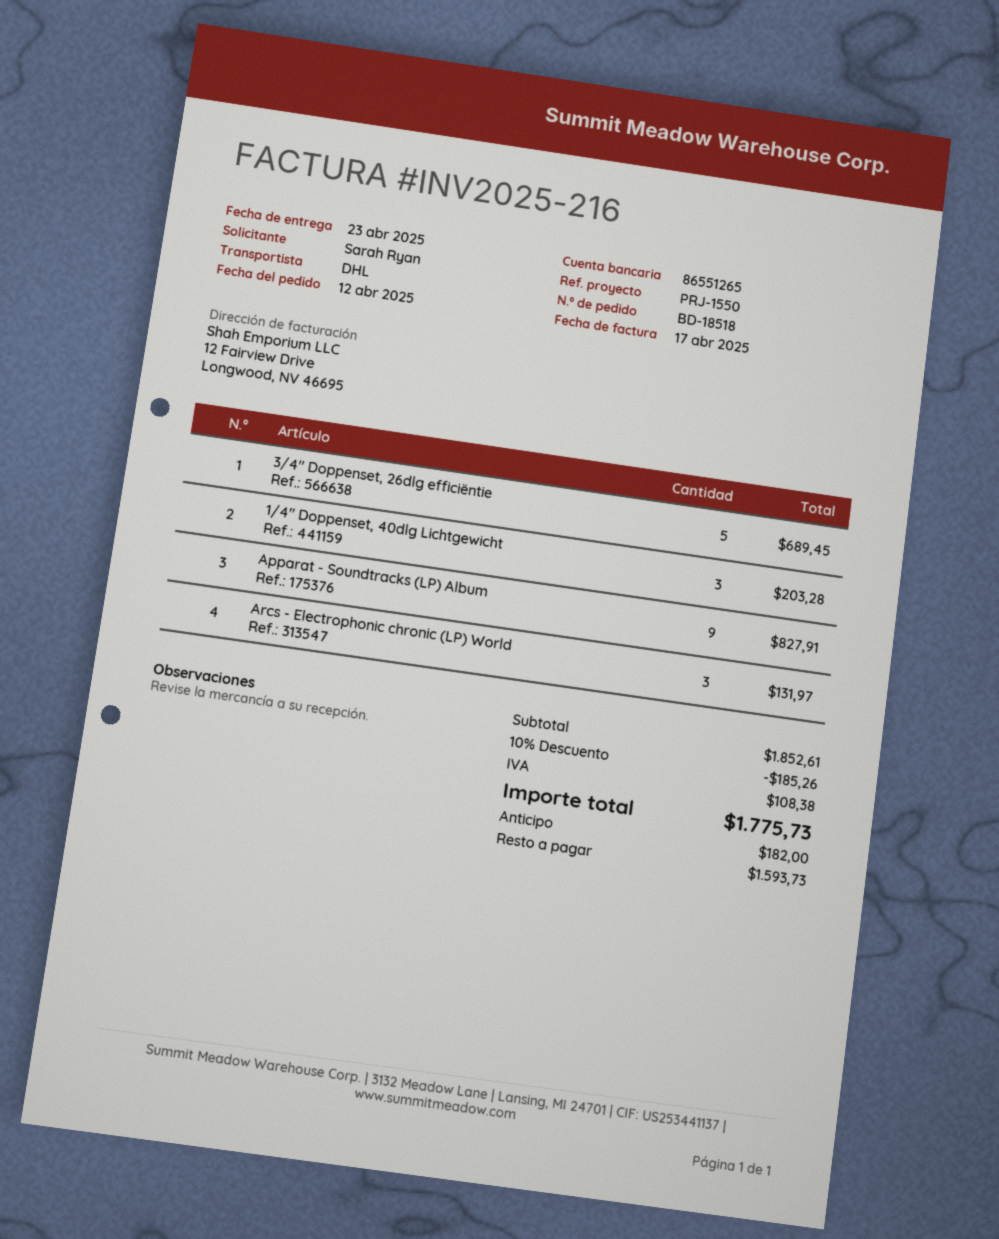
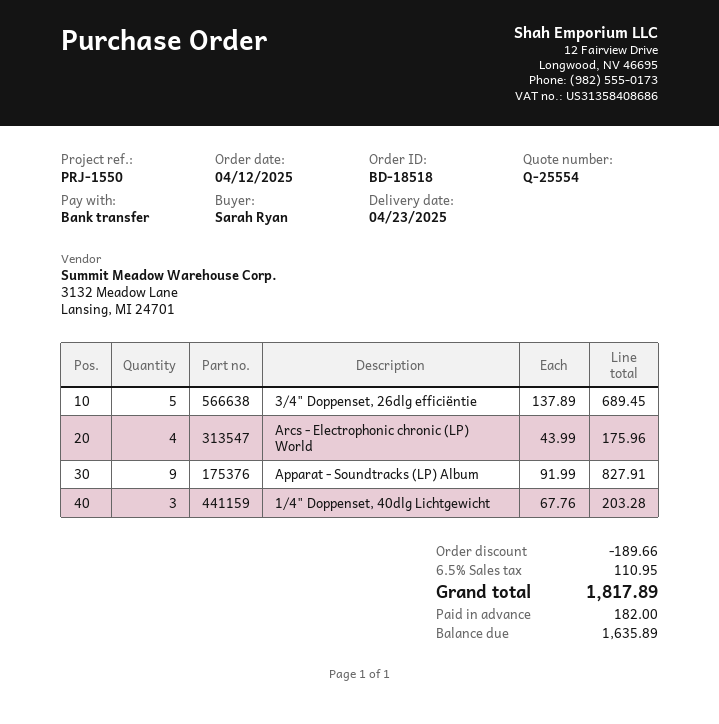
Arcs - Electrophonic chronic (LP) World: 3 for 131.97 -> 4 for 175.96
discount: 185.26 -> 189.66
tax: 108.38 -> 110.95
total: 1775.73 -> 1817.89
balance: 1593.73 -> 1635.89

